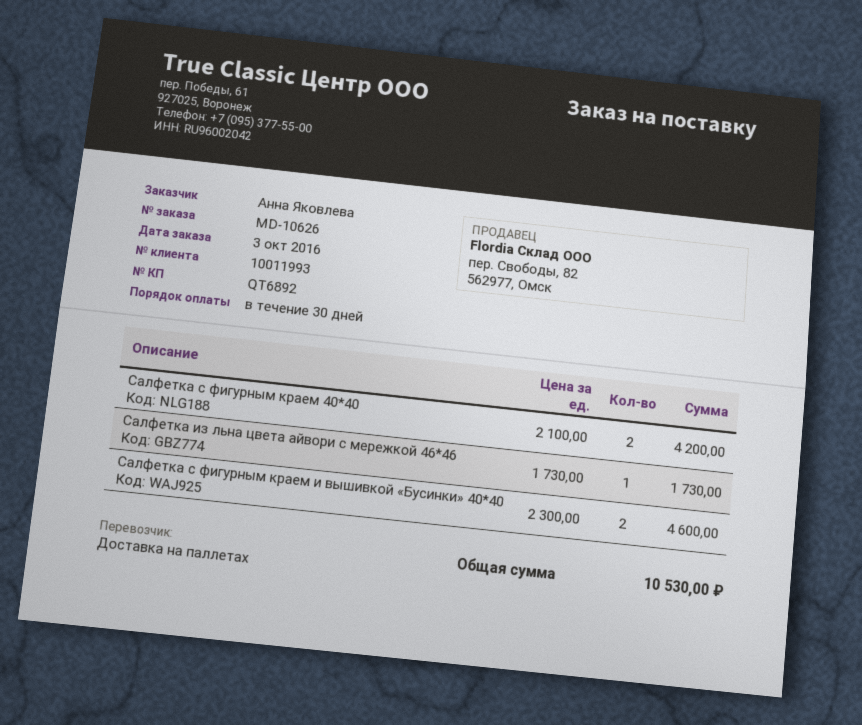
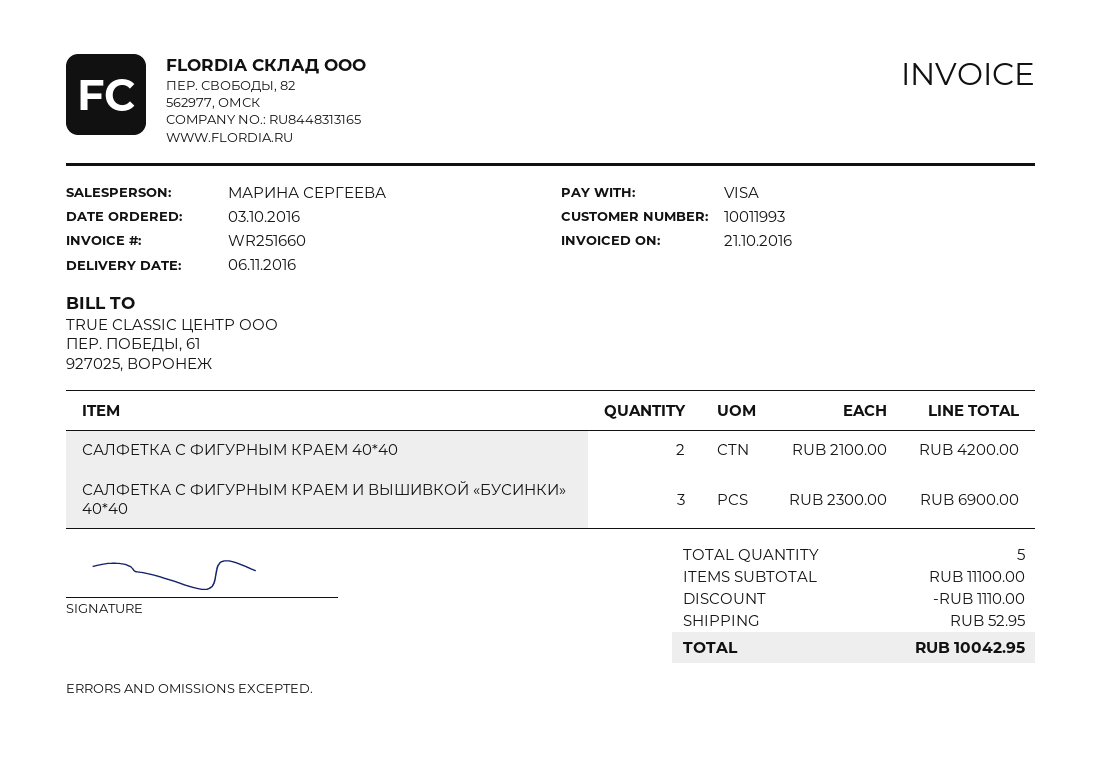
Салфетка из льна цвета айвори c мережкой 46*46: 1 x 1730.00 = 1730.00 -> none
Салфетка с фигурным краем и вышивкой «Бусинки» 40*40: 2 x 2300.00 = 4600.00 -> 3 x 2300.00 = 6900.00
discount: none -> 1110.00
shipping: none -> 52.95
total: 10530.00 -> 10042.95

